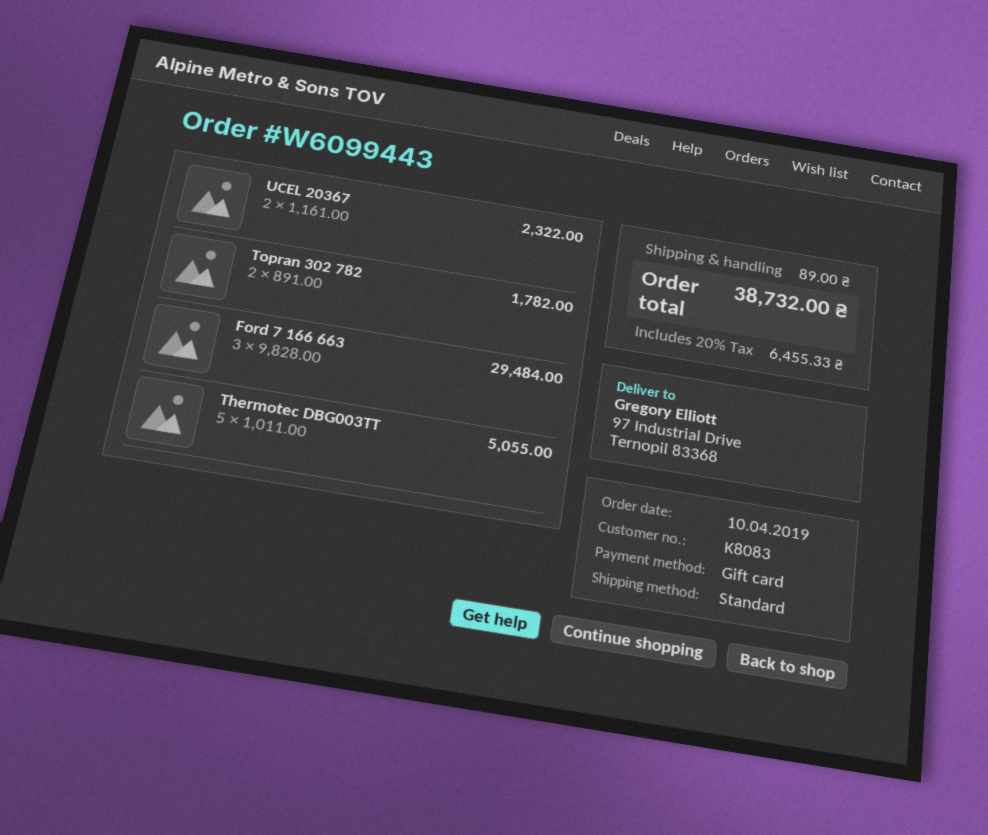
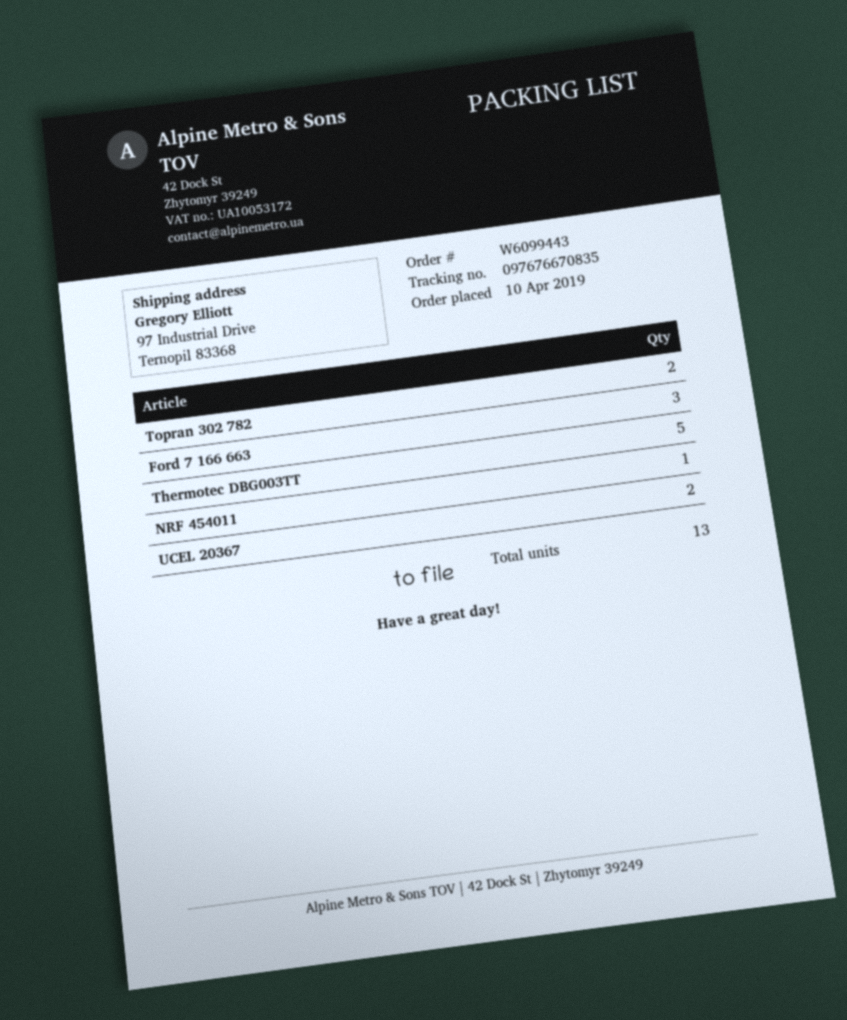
NRF 454011: none -> 1

